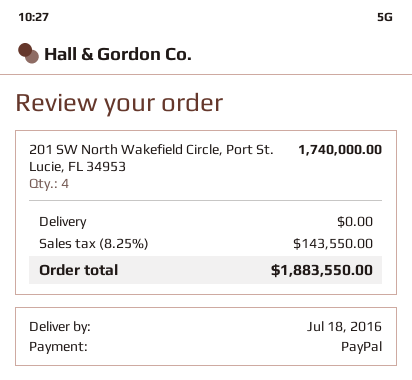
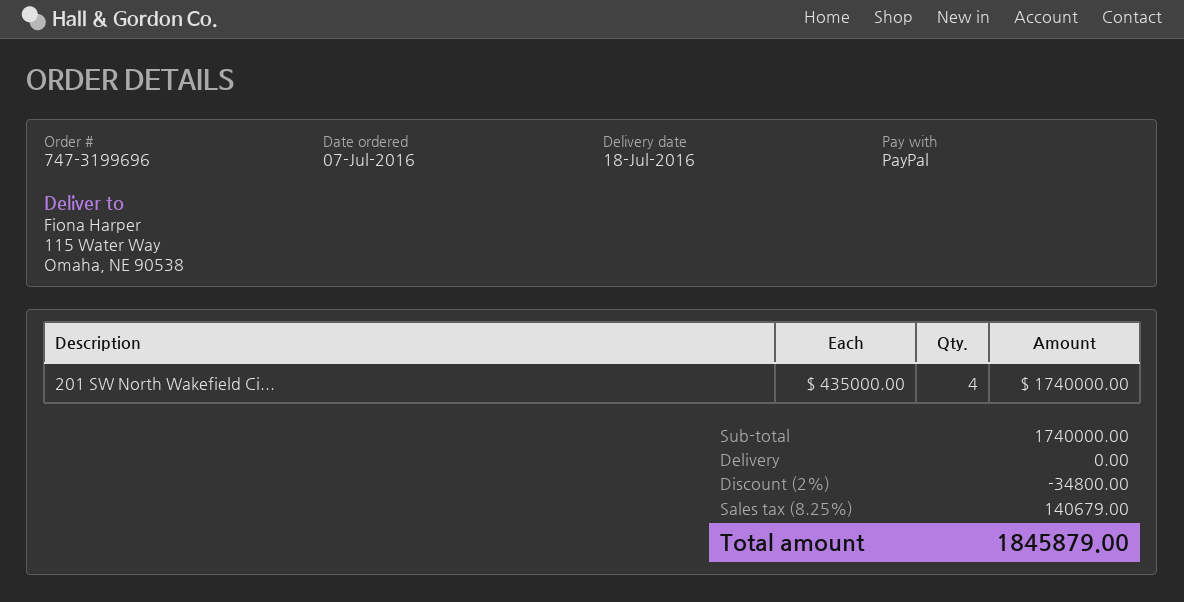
discount: none -> 2% = 34800.00
tax: 8.25% = 143550.00 -> 8.25% = 140679.00
total: 1883550.00 -> 1845879.00

